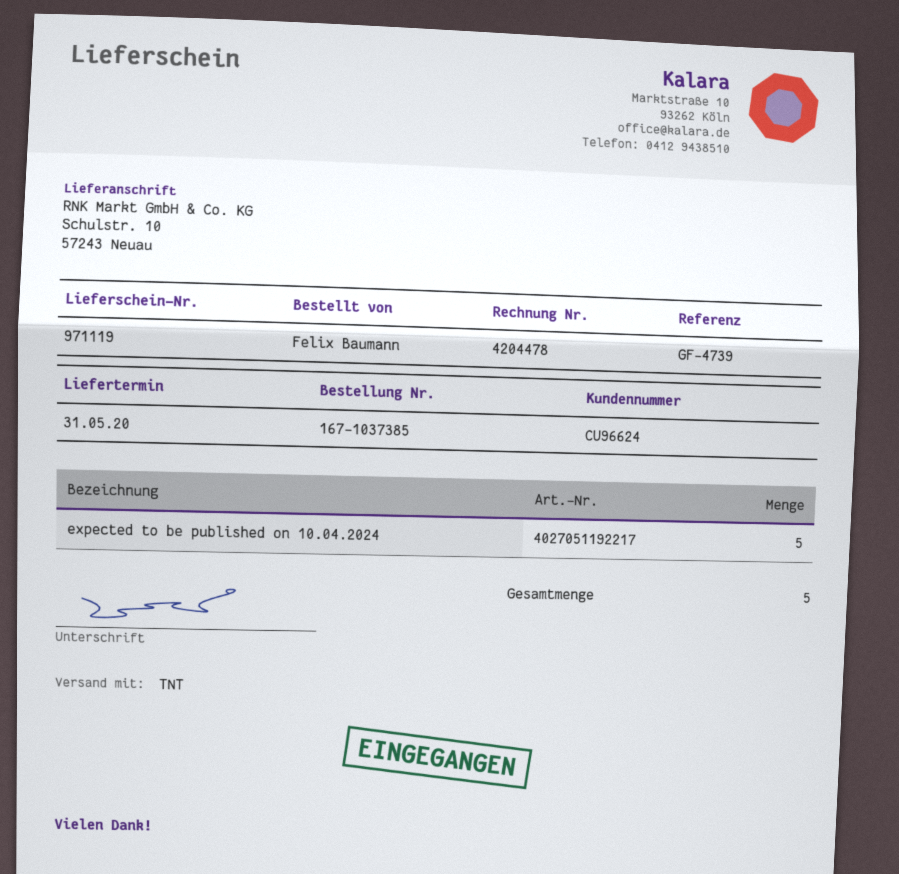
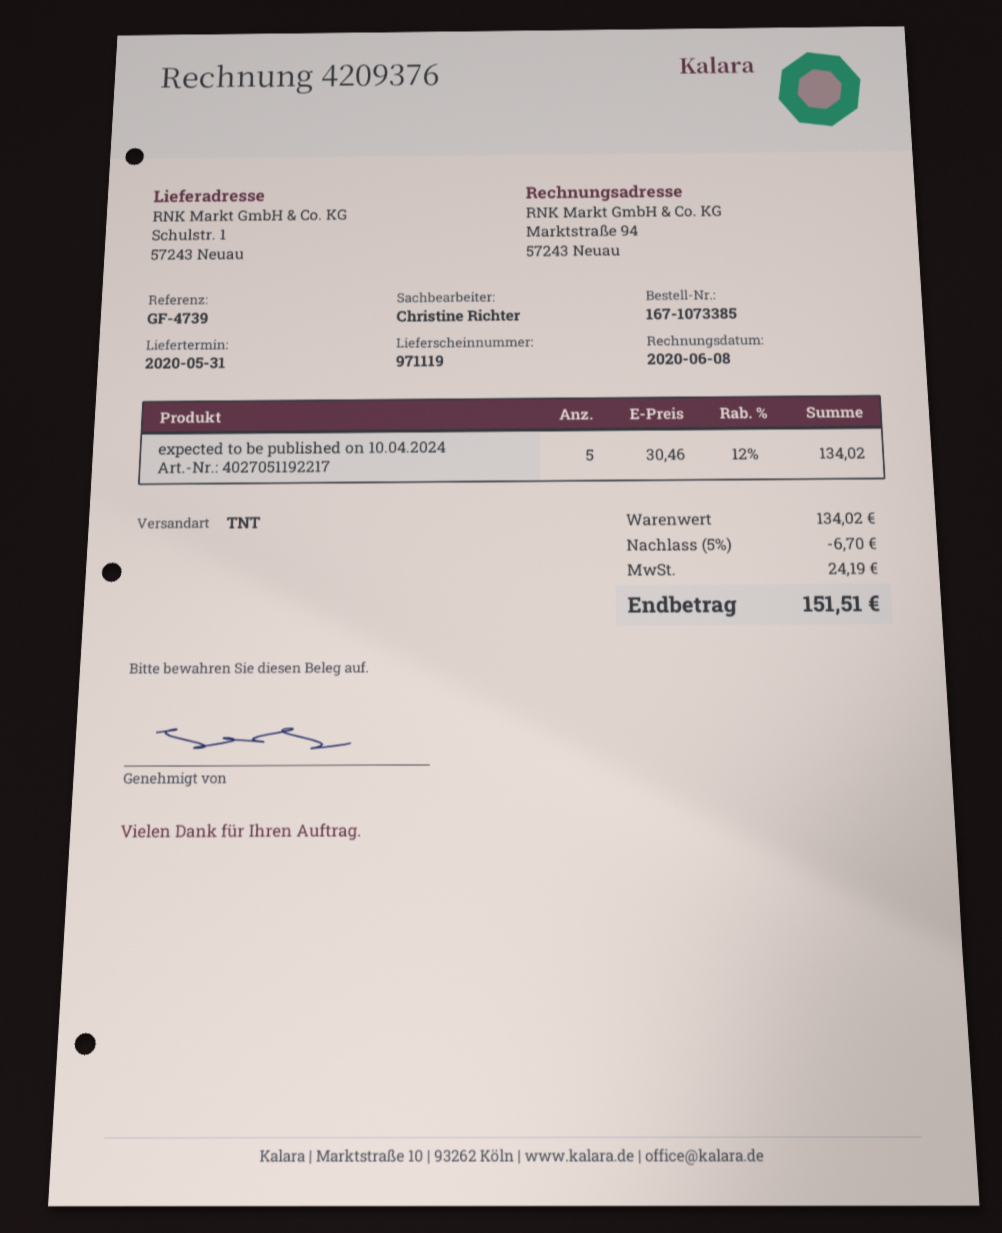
order number: 167-1037385 -> 167-1073385
invoice number: 4204478 -> 4209376
ship to: Schulstr. 10, 57243 Neuau -> Schulstr. 1, 57243 Neuau

